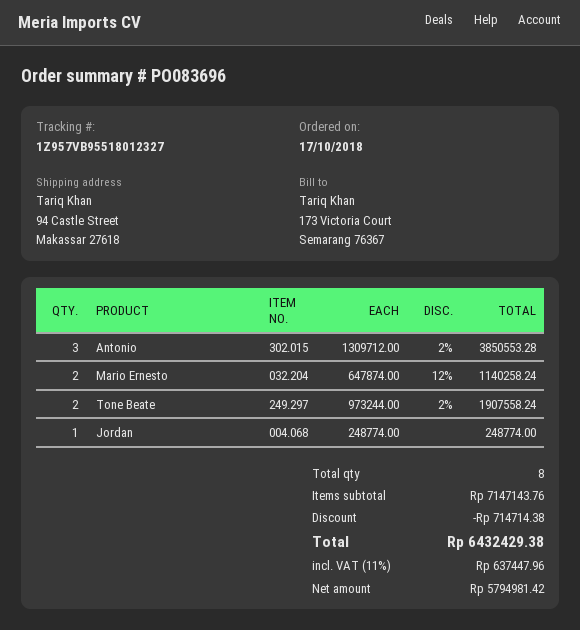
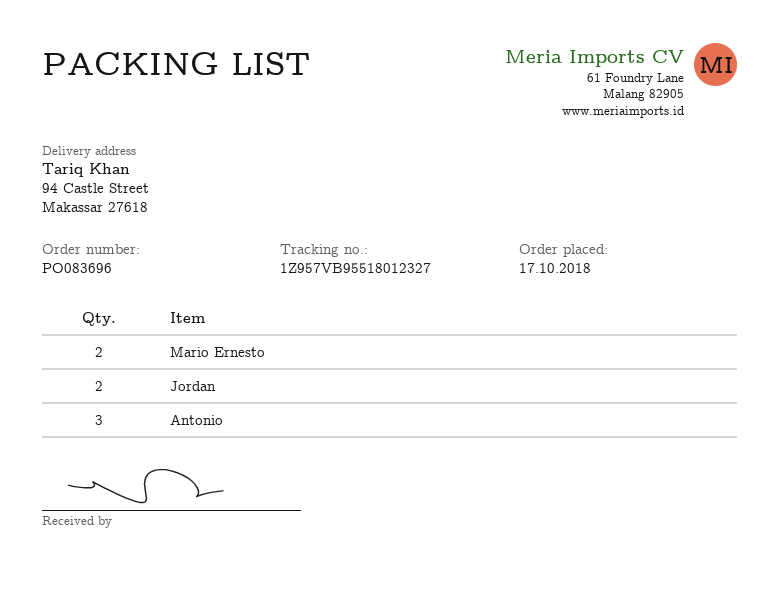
Tone Beate: 2 -> none
Jordan: 1 -> 2

